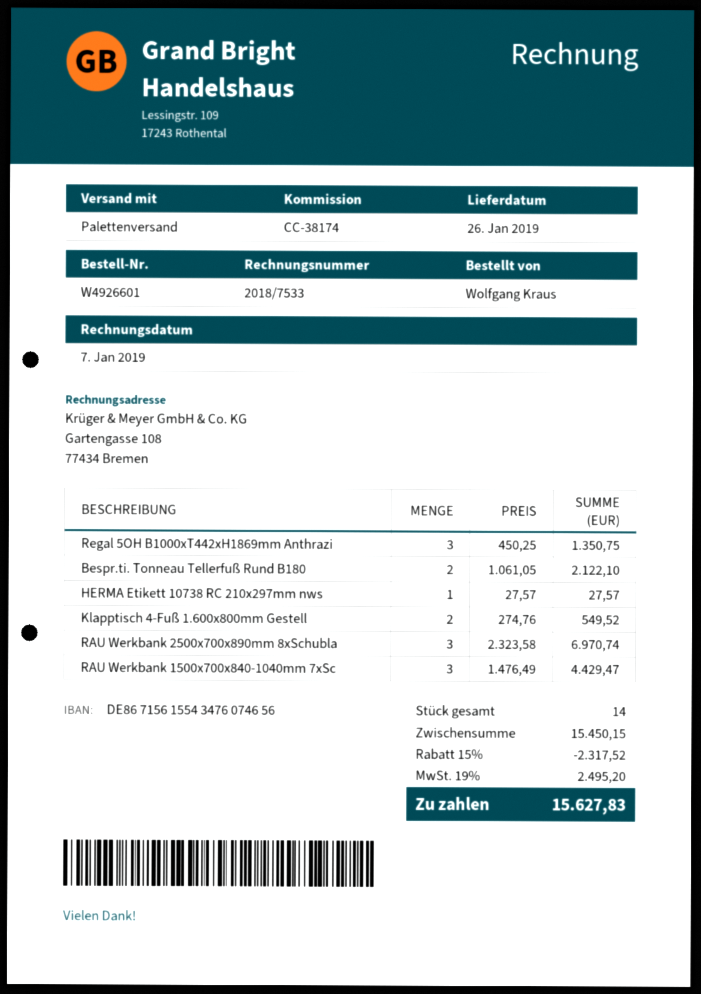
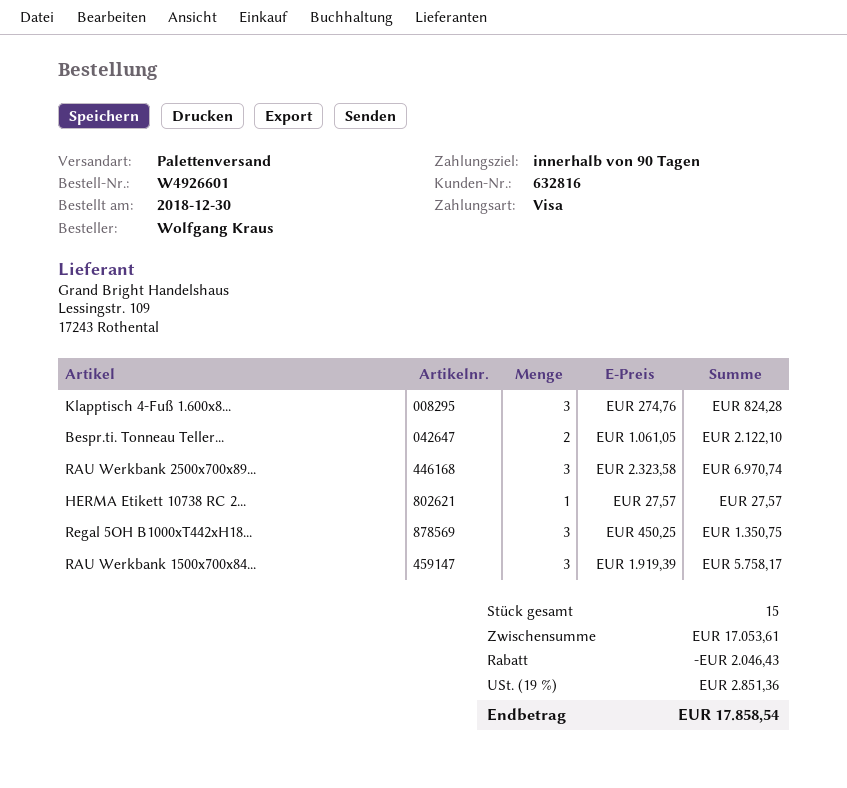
Klapptisch 4-Fuß 1.600x800mm Gestell: 2 x 274.76 = 549.52 -> 3 x 274.76 = 824.28
RAU Werkbank 1500x700x840-1040mm 7xSc: 3 x 1476.49 = 4429.47 -> 3 x 1919.39 = 5758.17
total quantity: 14 -> 15
subtotal: 15450.15 -> 17053.61
discount: 2317.52 -> 2046.43
tax: 19% = 2495.20 -> 19% = 2851.36
total: 15627.83 -> 17858.54

